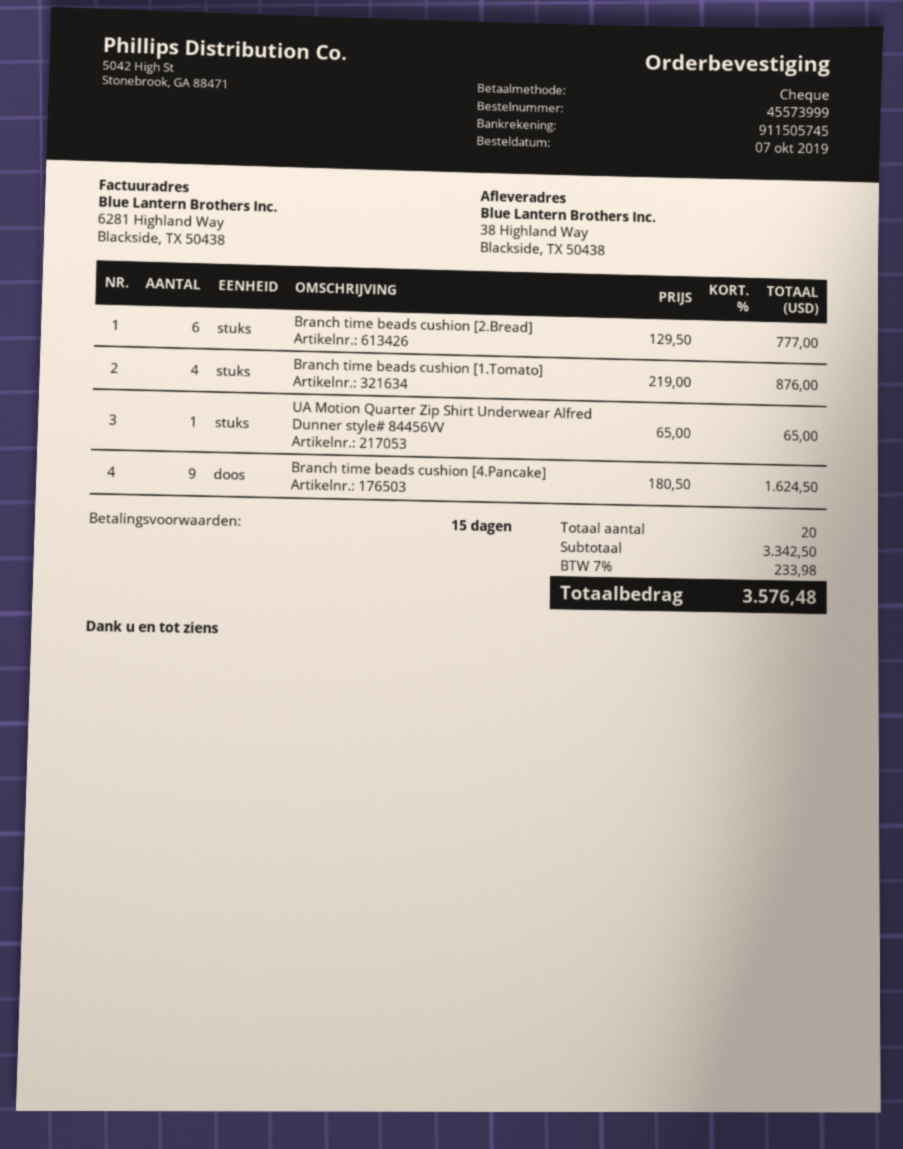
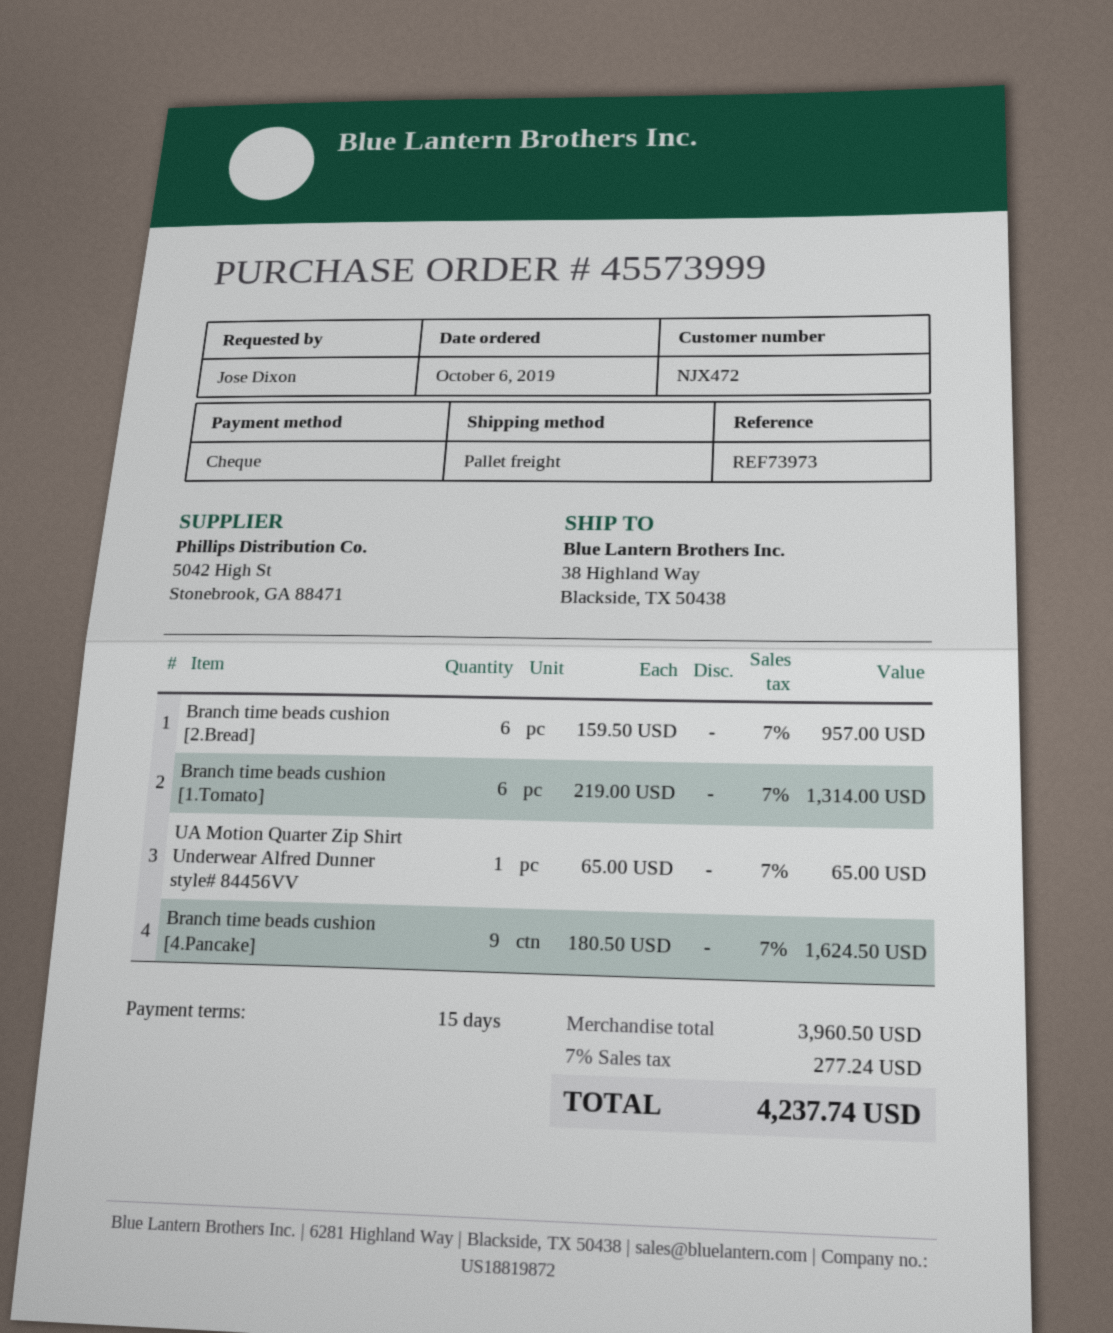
order date: 2019-10-07 -> 2019-10-06
Branch time beads cushion [2.Bread]: 6 x 129.50 = 777.00 -> 6 x 159.50 = 957.00
Branch time beads cushion [1.Tomato]: 4 x 219.00 = 876.00 -> 6 x 219.00 = 1314.00
subtotal: 3342.50 -> 3960.50
tax: 7% = 233.98 -> 7% = 277.24
total: 3576.48 -> 4237.74

